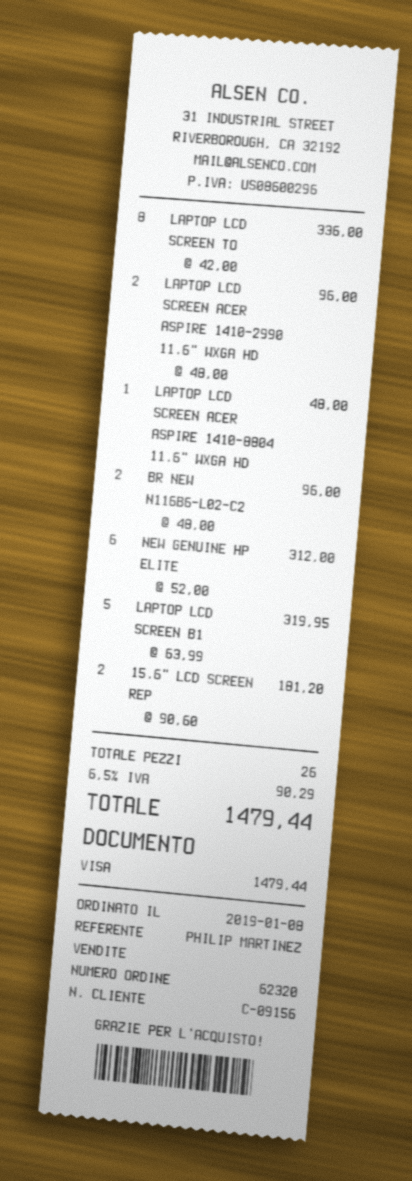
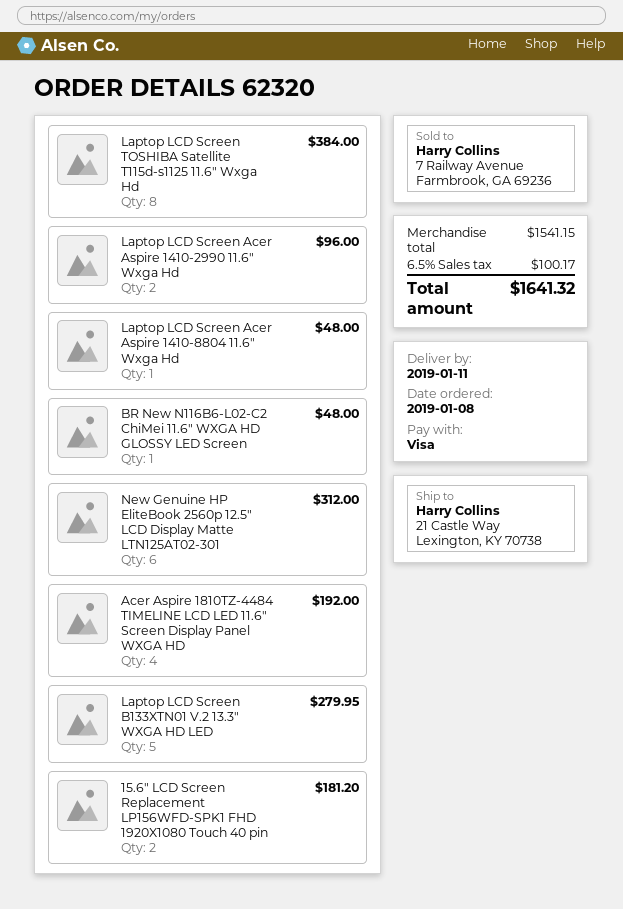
LAPTOP LCD SCREEN TO: 8 for 336.00 -> 8 for 384.00
BR NEW N116B6-L02-C2: 2 for 96.00 -> 1 for 48.00
LAPTOP LCD SCREEN B1: 5 for 319.95 -> 5 for 279.95
Acer Aspire 1810TZ-4484 TIMELINE LCD LED 11.6" Screen Display Panel WXGA HD: none -> 4 for 192.00
tax: 6.5% = 90.29 -> 6.5% = 100.17
total: 1479.44 -> 1641.32

